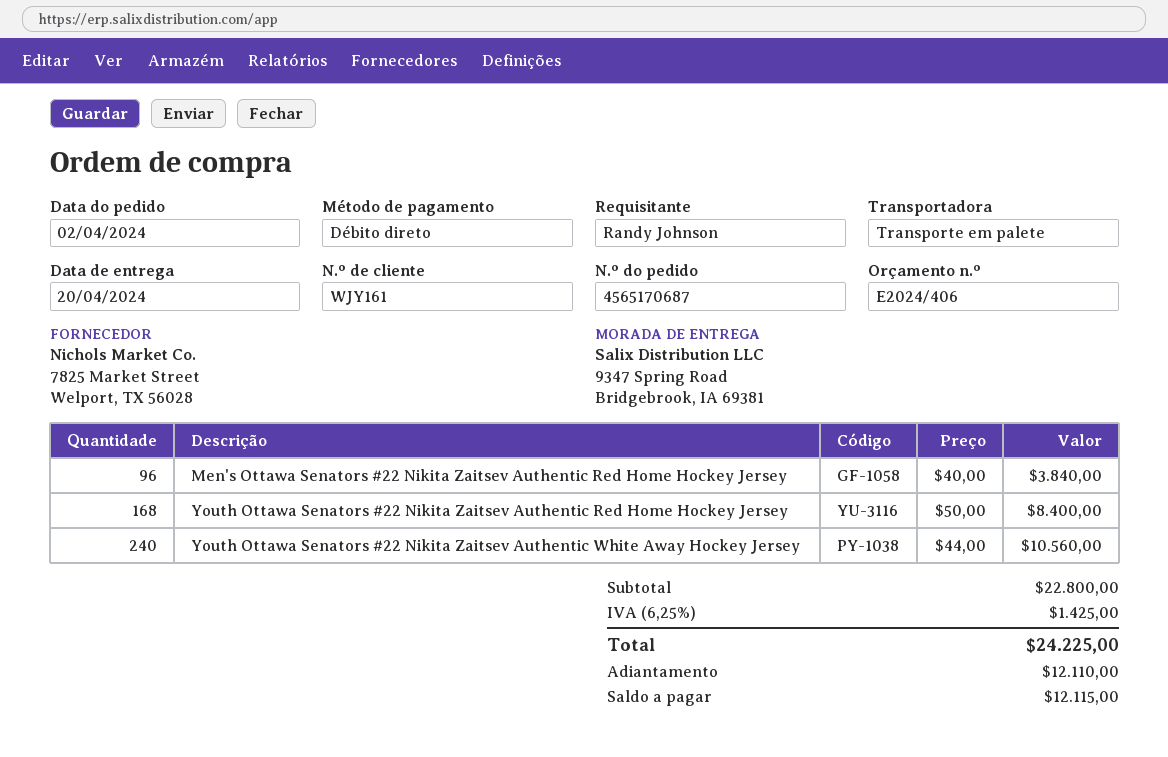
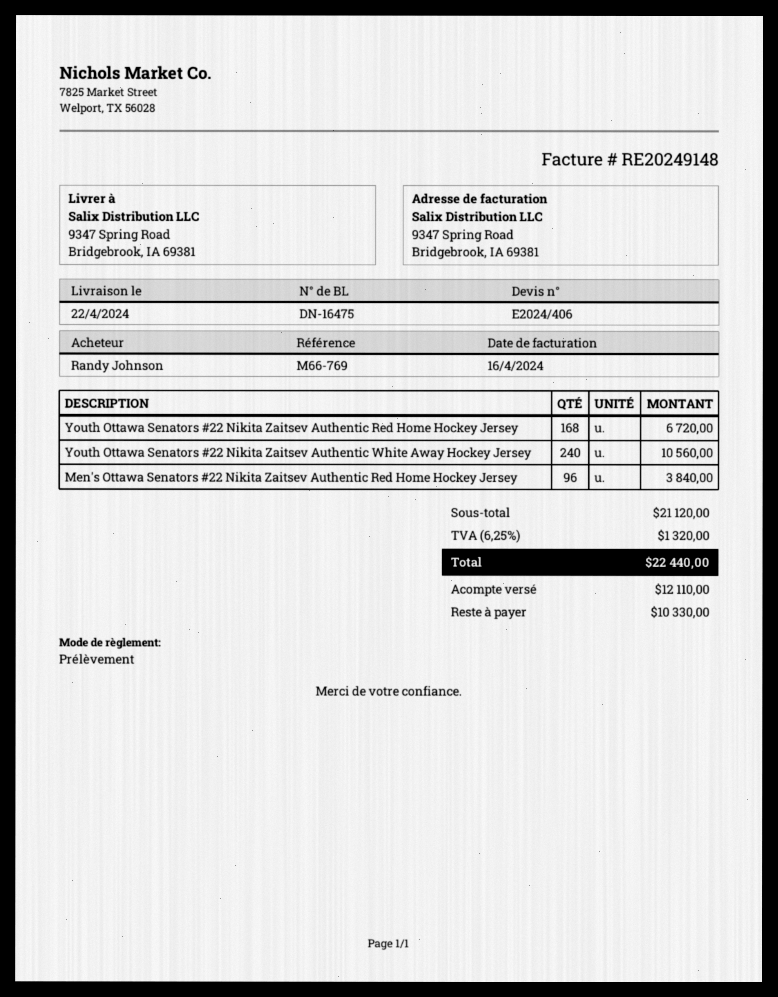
delivery date: 2024-04-20 -> 2024-04-22
Youth Ottawa Senators #22 Nikita Zaitsev Authentic Red Home Hockey Jersey: 168 for 8400.00 -> 168 for 6720.00
subtotal: 22800.00 -> 21120.00
tax: 6.25% = 1425.00 -> 6.25% = 1320.00
total: 24225.00 -> 22440.00
balance: 12115.00 -> 10330.00

